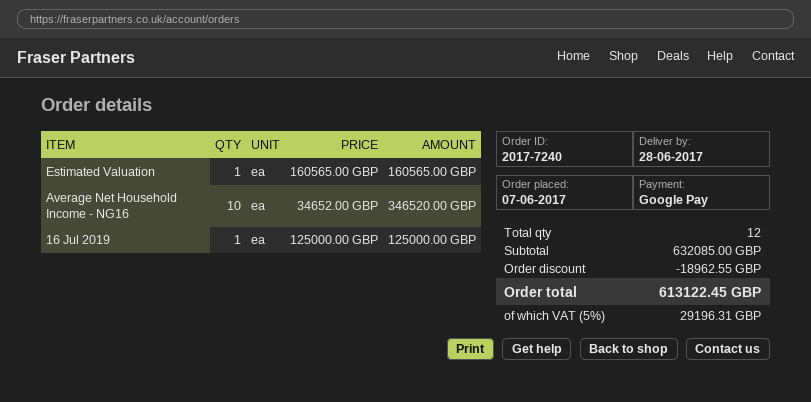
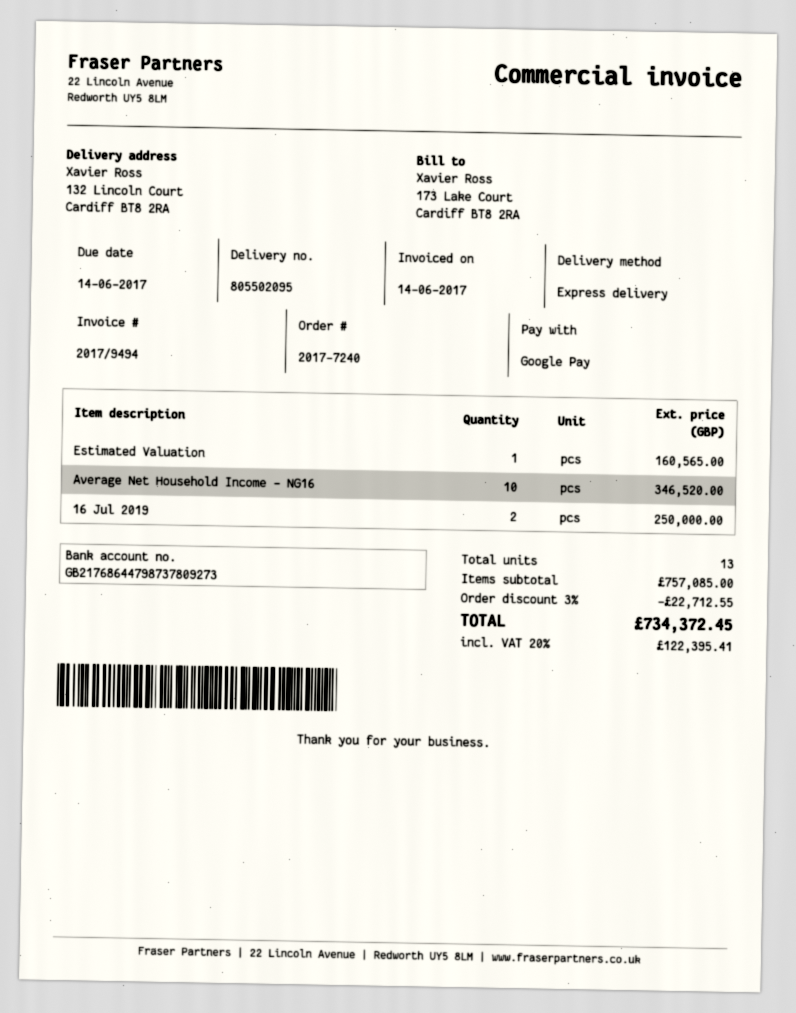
16 Jul 2019: 1 for 125000.00 -> 2 for 250000.00
total quantity: 12 -> 13
subtotal: 632085.00 -> 757085.00
discount: 18962.55 -> 22712.55
tax: 5% = 29196.31 -> 20% = 122395.41
total: 613122.45 -> 734372.45

